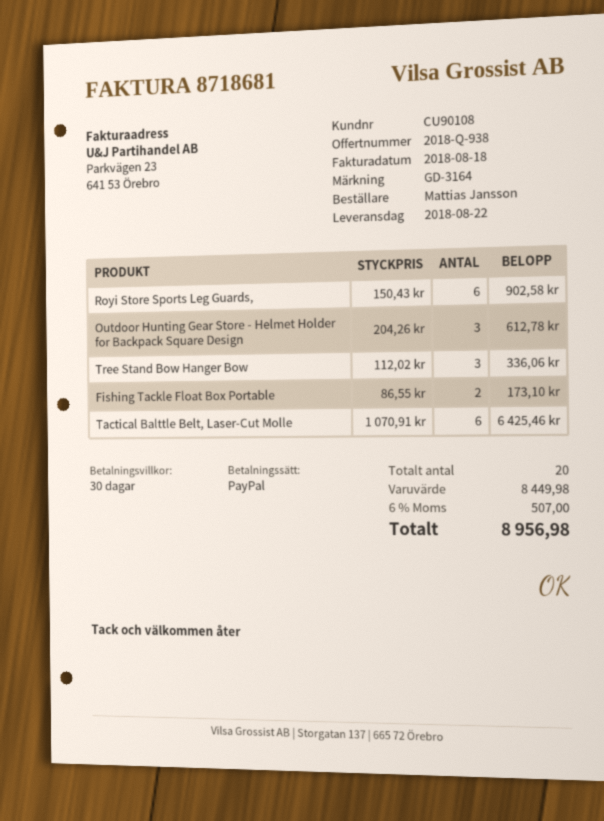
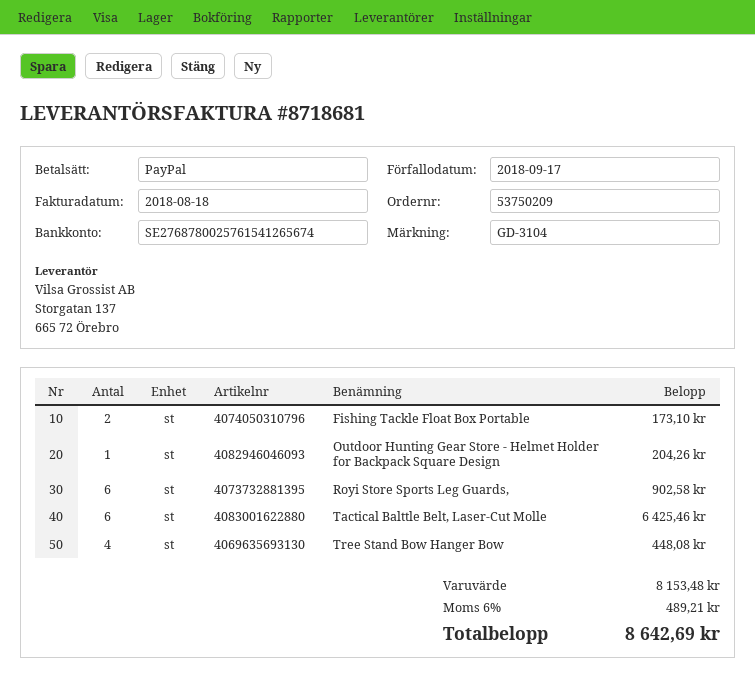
reference: GD-3164 -> GD-3104
Outdoor Hunting Gear Store - Helmet Holder for Backpack Square Design: 3 for 612.78 -> 1 for 204.26
Tree Stand Bow Hanger Bow: 3 for 336.06 -> 4 for 448.08
subtotal: 8449.98 -> 8153.48
tax: 6% = 507.00 -> 6% = 489.21
total: 8956.98 -> 8642.69

